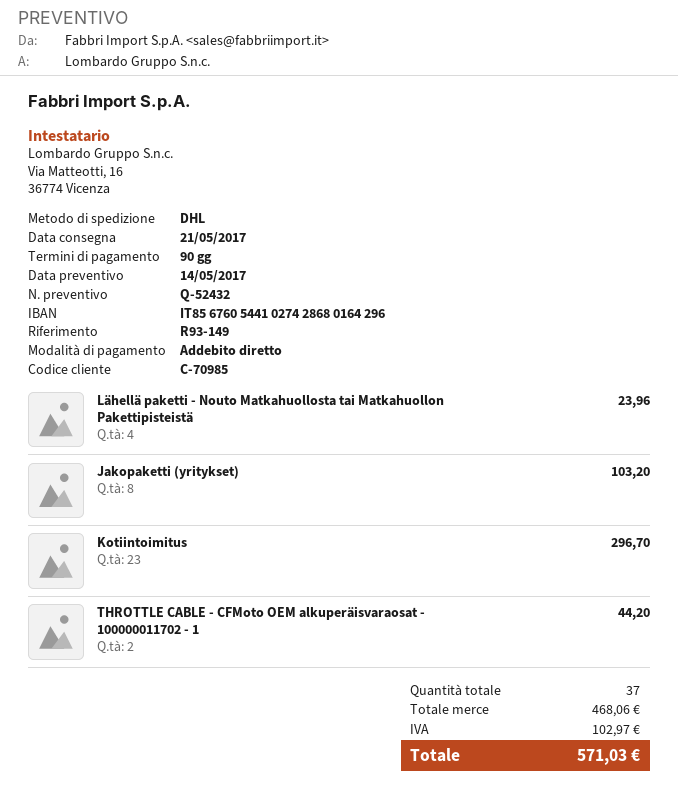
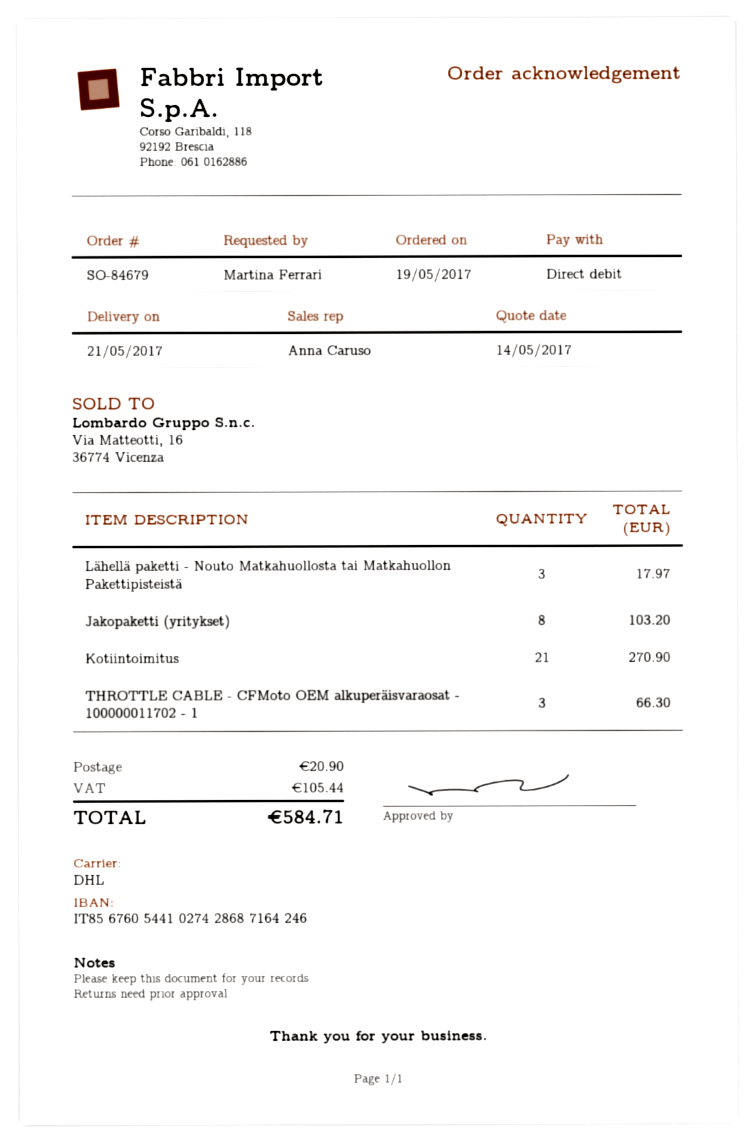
bank account: IT8567605441027428680164296 -> IT8567605441027428687164246
Lähellä paketti - Nouto Matkahuollosta tai Matkahuollon Pakettipisteistä: 4 for 23.96 -> 3 for 17.97
Kotiintoimitus: 23 for 296.70 -> 21 for 270.90
THROTTLE CABLE - CFMoto OEM alkuperäisvaraosat - 100000011702 - 1: 2 for 44.20 -> 3 for 66.30
shipping: none -> 20.90
tax: 102.97 -> 105.44
total: 571.03 -> 584.71

